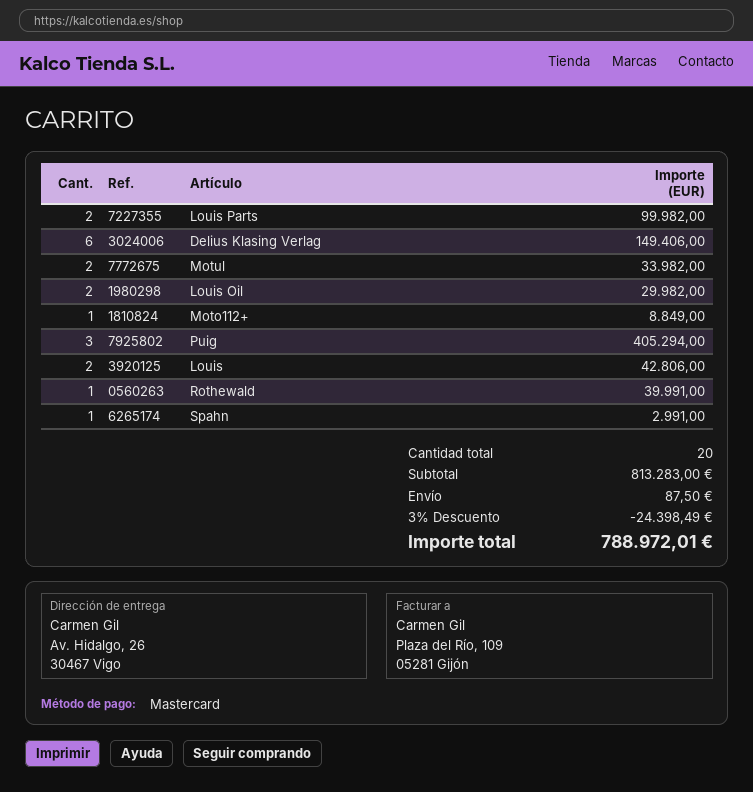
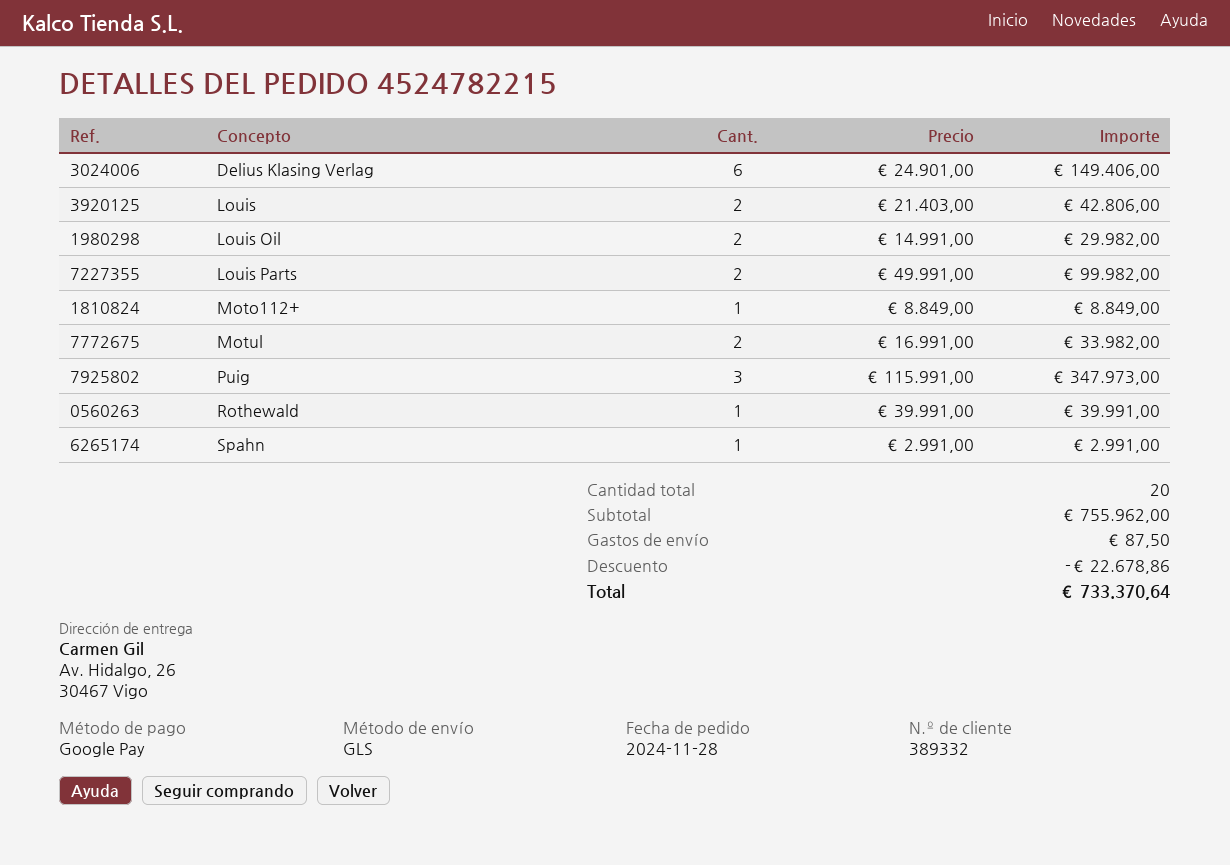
payment method: Mastercard -> Google Pay
Puig: 3 for 405294.00 -> 3 for 347973.00
subtotal: 813283.00 -> 755962.00
discount: 24398.49 -> 22678.86
total: 788972.01 -> 733370.64

